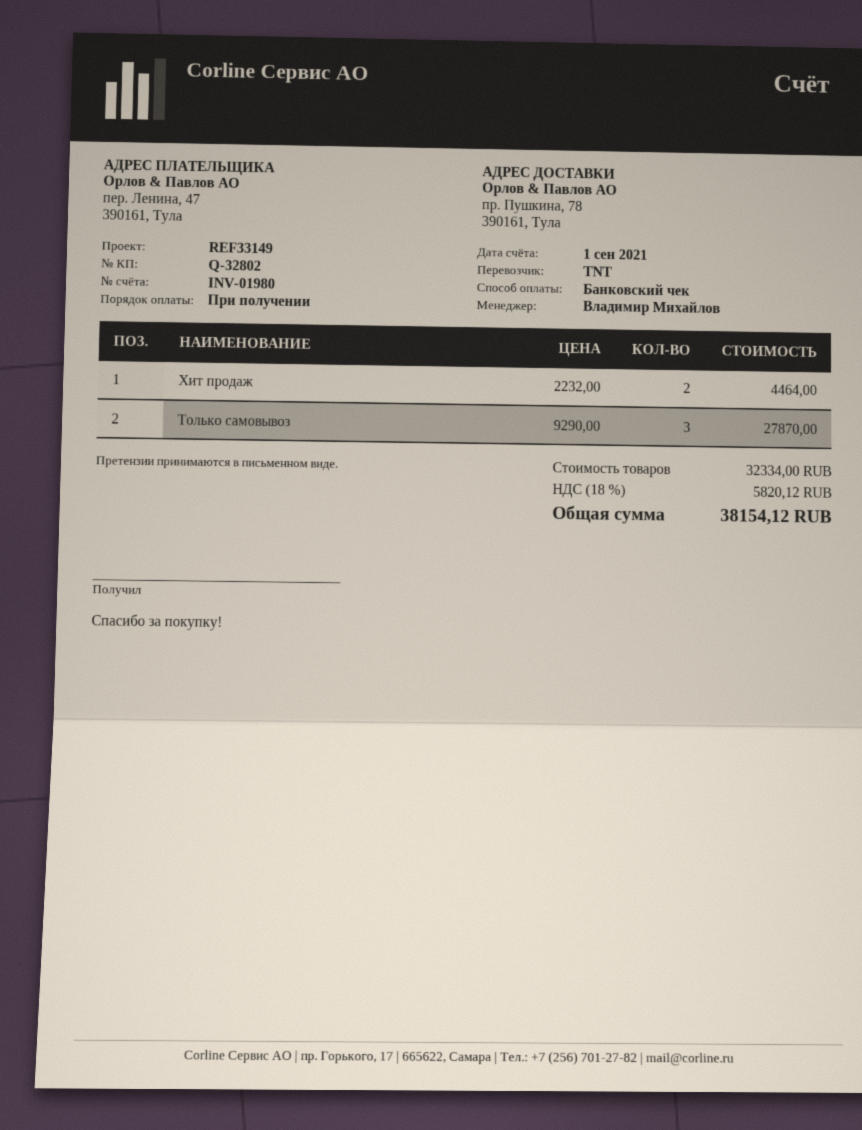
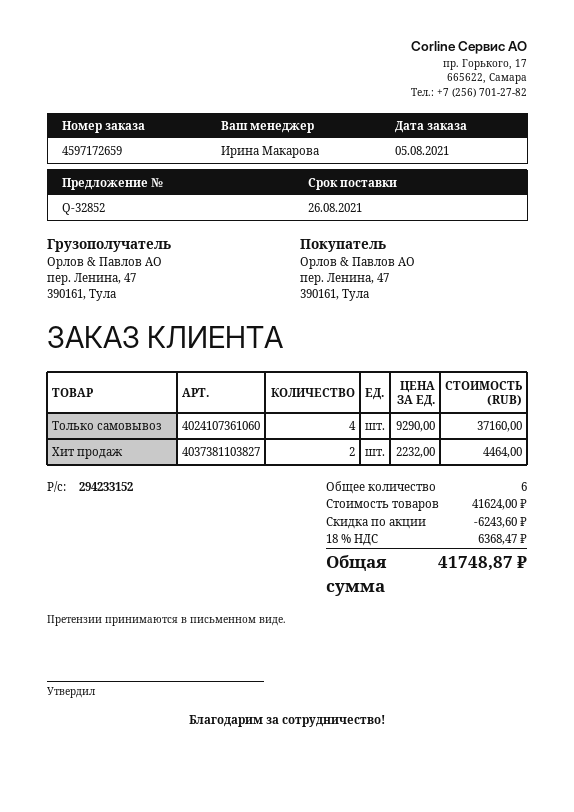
quote number: Q-32802 -> Q-32852
sales rep: Владимир Михайлов -> Ирина Макарова
ship to: пр. Пушкина, 78, 390161, Тула -> пер. Ленина, 47, 390161, Тула
Только самовывоз: 3 x 9290.00 = 27870.00 -> 4 x 9290.00 = 37160.00
subtotal: 32334.00 -> 41624.00
discount: none -> 6243.60
tax: 18% = 5820.12 -> 18% = 6368.47
total: 38154.12 -> 41748.87

